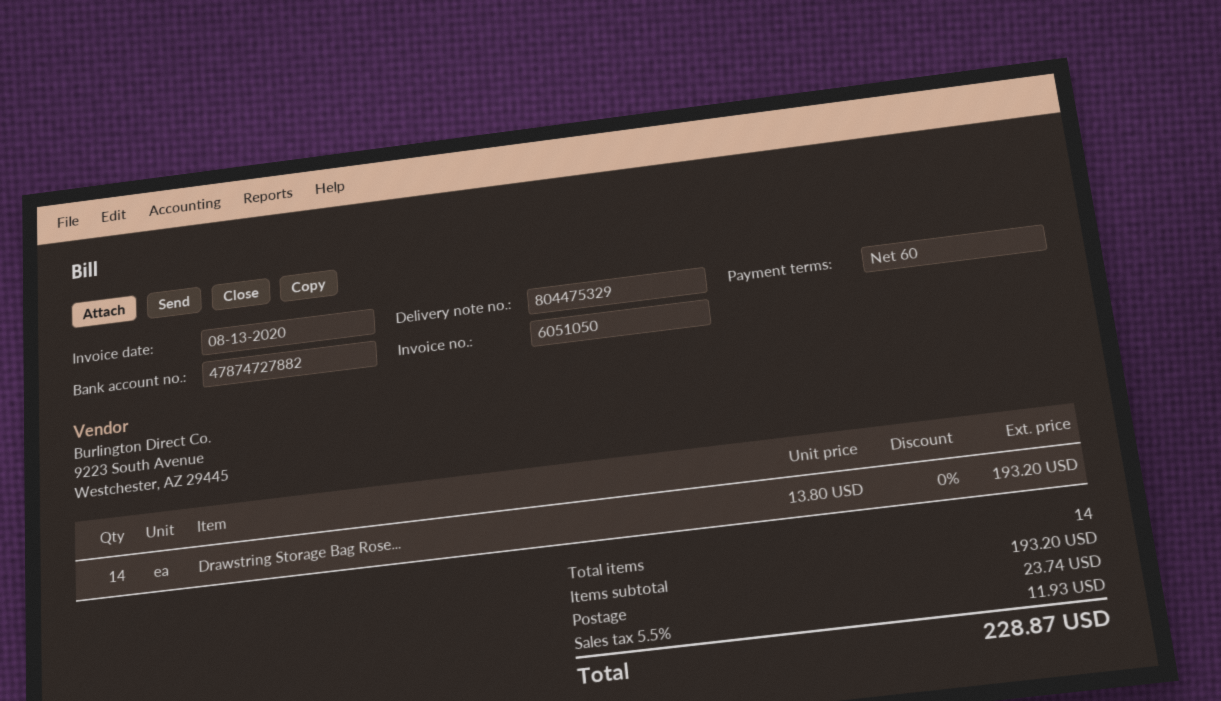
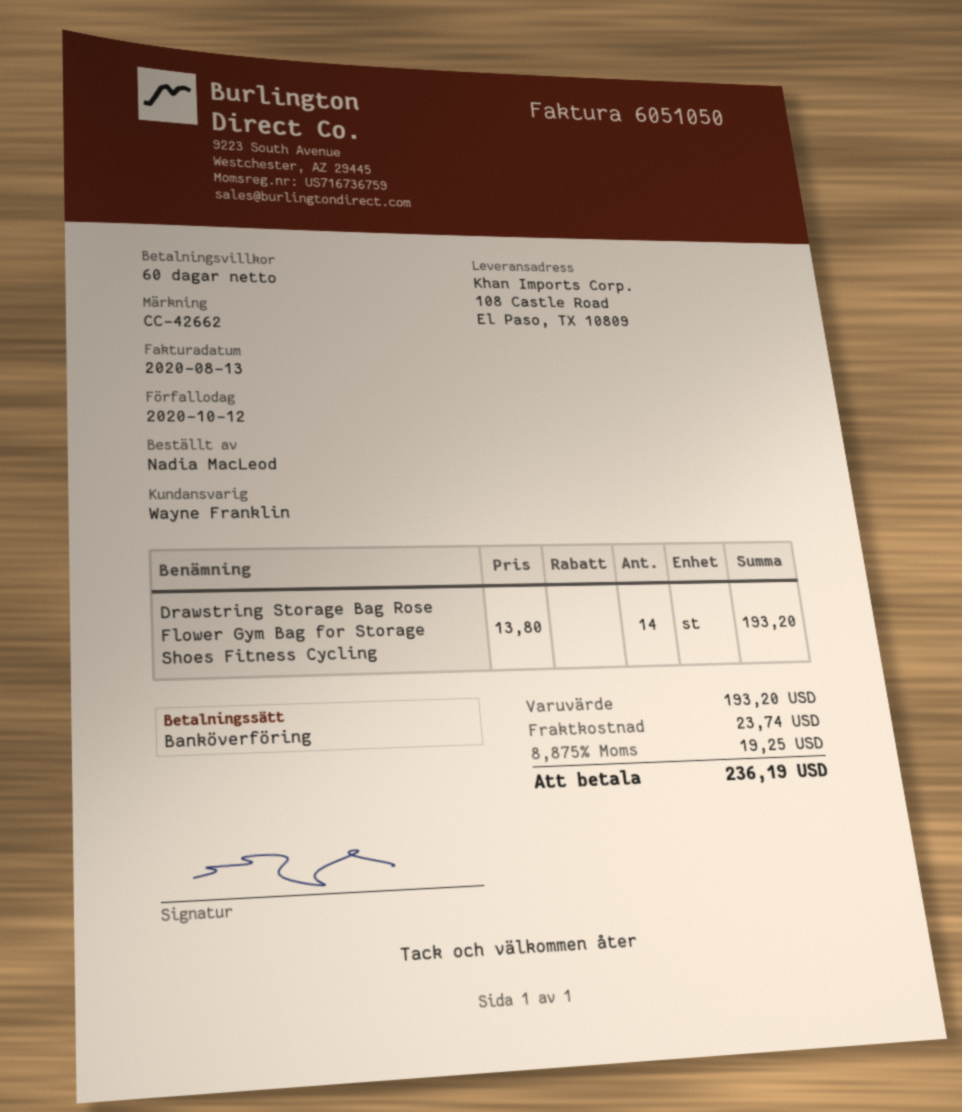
tax: 5.5% = 11.93 -> 8.875% = 19.25
total: 228.87 -> 236.19

